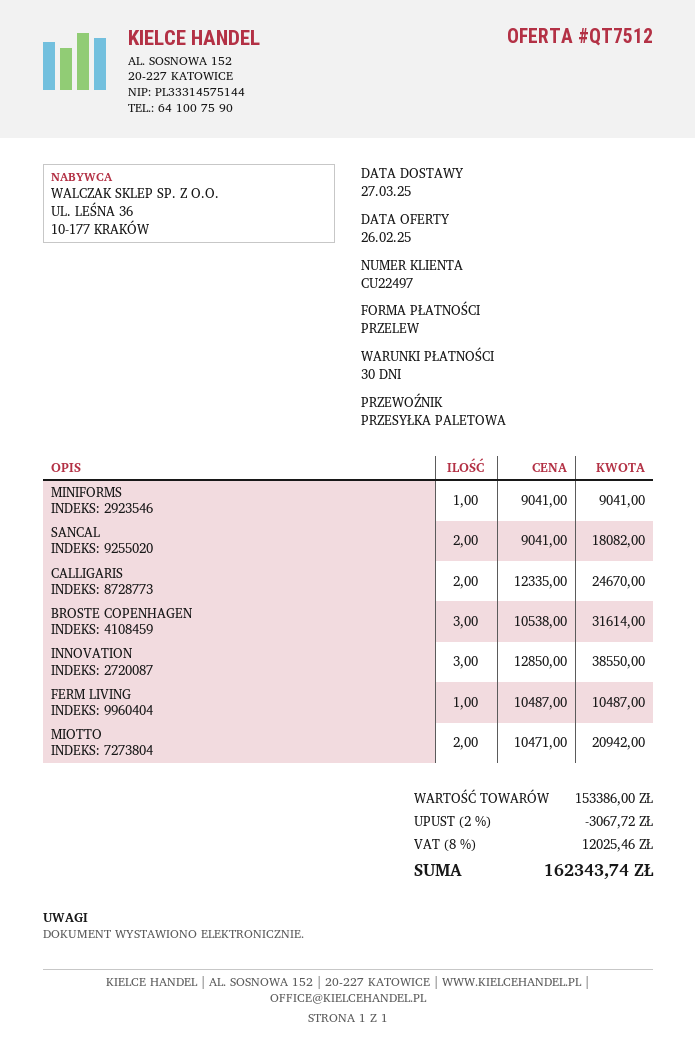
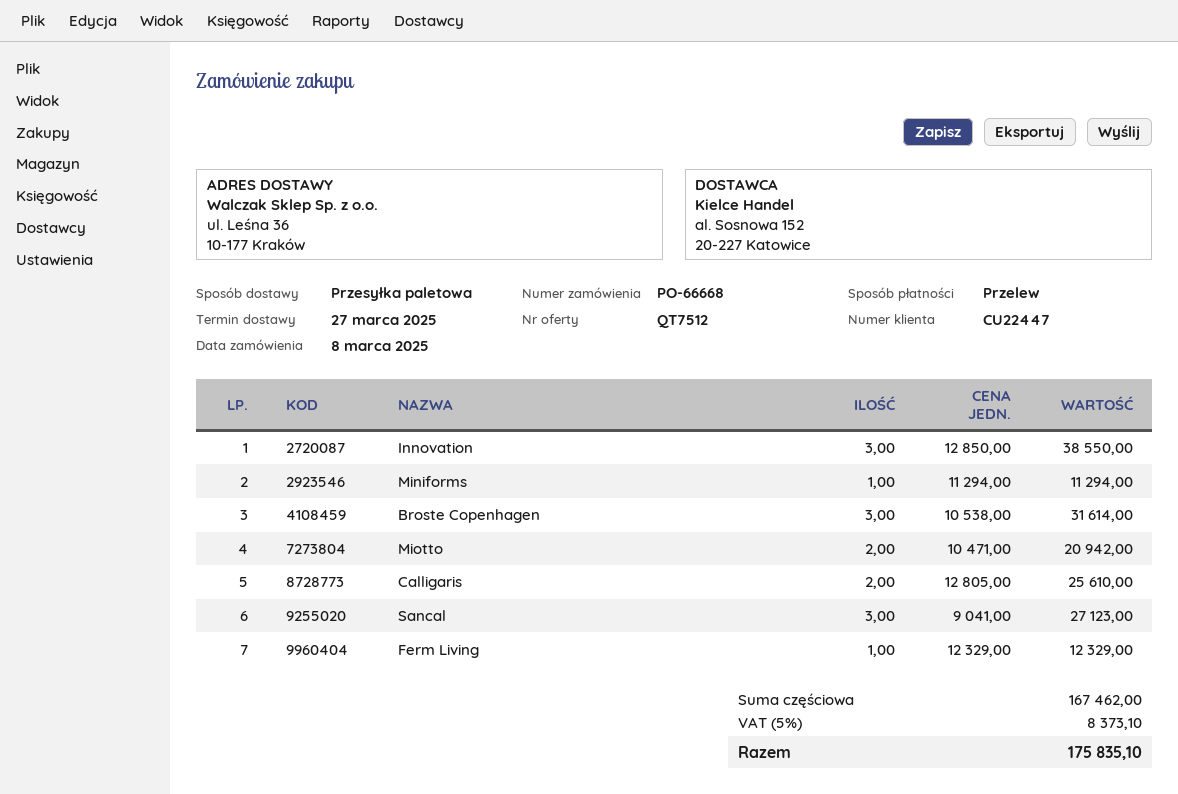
customer number: CU22497 -> CU22447
MINIFORMS: 1 x 9041.00 = 9041.00 -> 1 x 11294.00 = 11294.00
SANCAL: 2 x 9041.00 = 18082.00 -> 3 x 9041.00 = 27123.00
CALLIGARIS: 2 x 12335.00 = 24670.00 -> 2 x 12805.00 = 25610.00
FERM LIVING: 1 x 10487.00 = 10487.00 -> 1 x 12329.00 = 12329.00
subtotal: 153386.00 -> 167462.00
discount: 2% = 3067.72 -> none
tax: 8% = 12025.46 -> 5% = 8373.10
total: 162343.74 -> 175835.10

